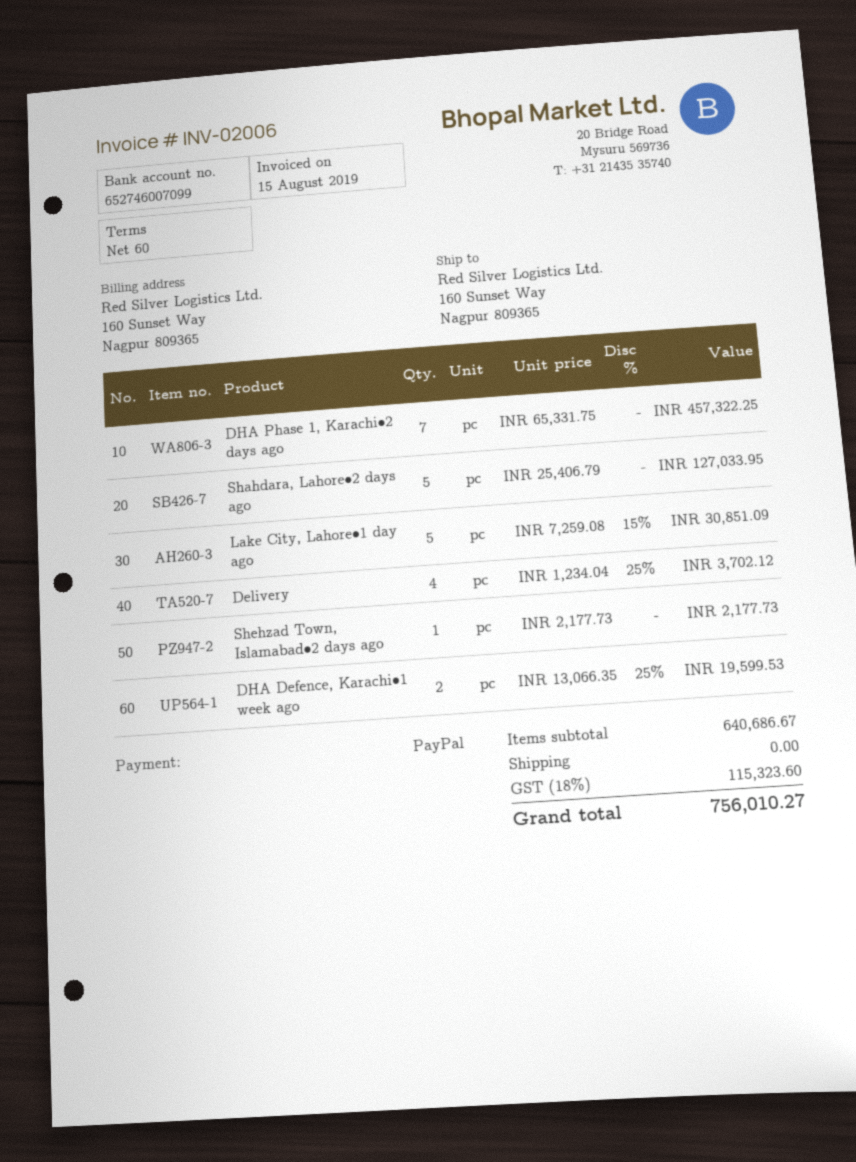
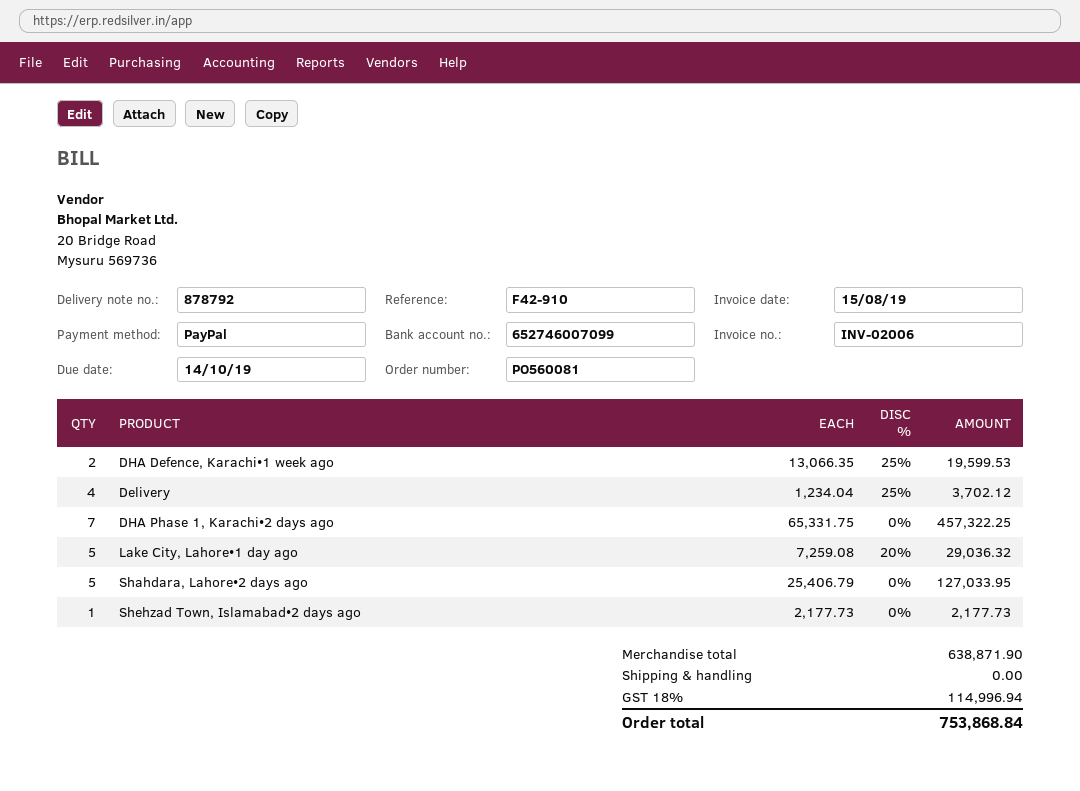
Lake City, Lahore•1 day ago: 5 x 7259.08 - 15% = 30851.09 -> 5 x 7259.08 - 20% = 29036.32
subtotal: 640686.67 -> 638871.90
tax: 18% = 115323.60 -> 18% = 114996.94
total: 756010.27 -> 753868.84

